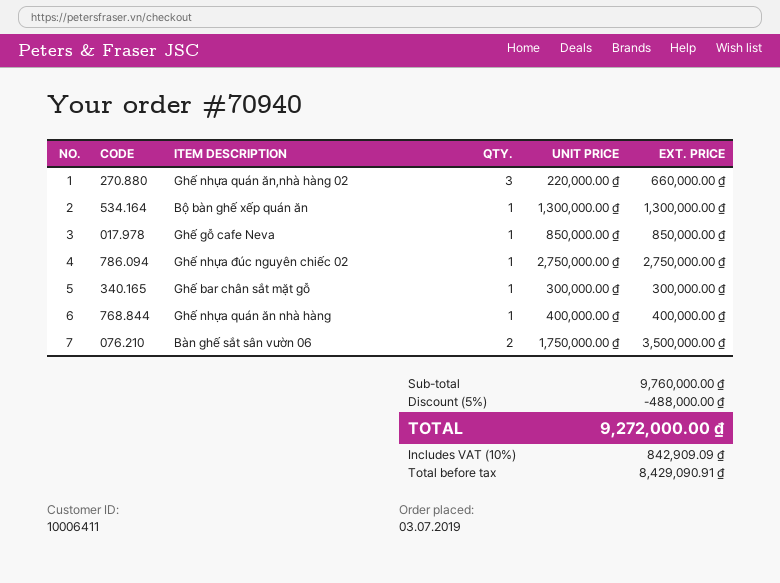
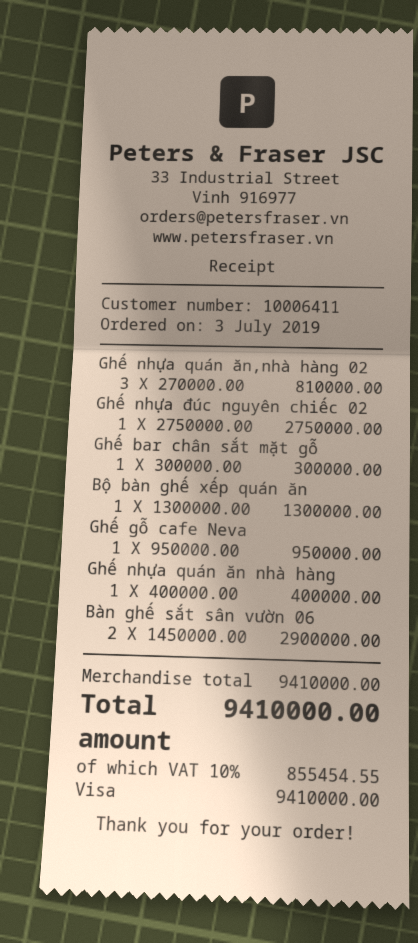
Ghế nhựa quán ăn,nhà hàng 02: 3 x 220000.00 = 660000.00 -> 3 x 270000.00 = 810000.00
Ghế gỗ cafe Neva: 1 x 850000.00 = 850000.00 -> 1 x 950000.00 = 950000.00
Bàn ghế sắt sân vườn 06: 2 x 1750000.00 = 3500000.00 -> 2 x 1450000.00 = 2900000.00
subtotal: 9760000.00 -> 9410000.00
discount: 5% = 488000.00 -> none
tax: 10% = 842909.09 -> 10% = 855454.55
total: 9272000.00 -> 9410000.00

